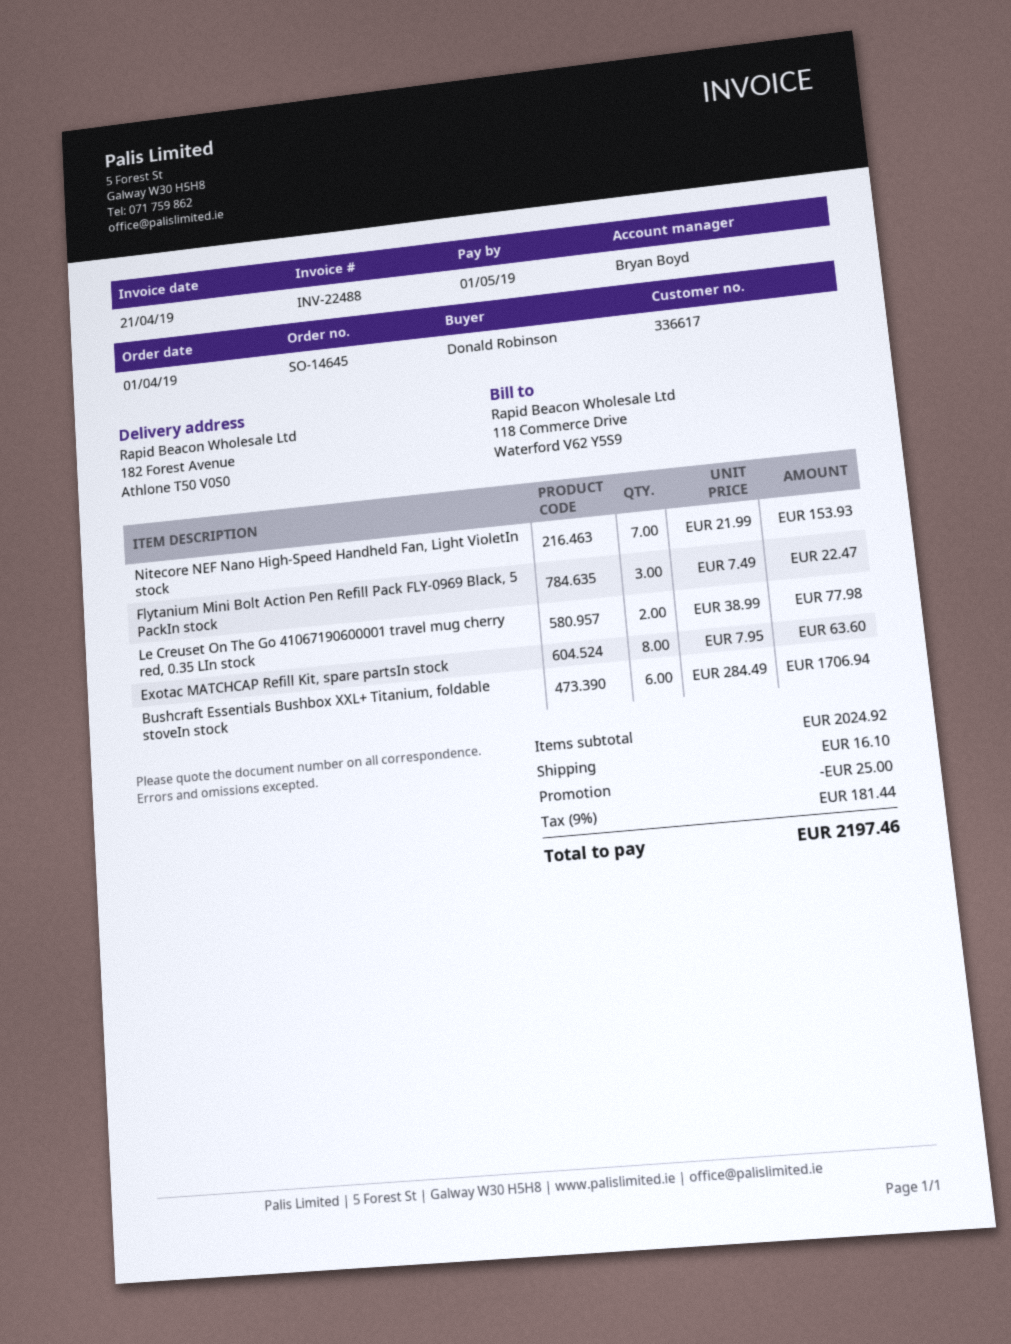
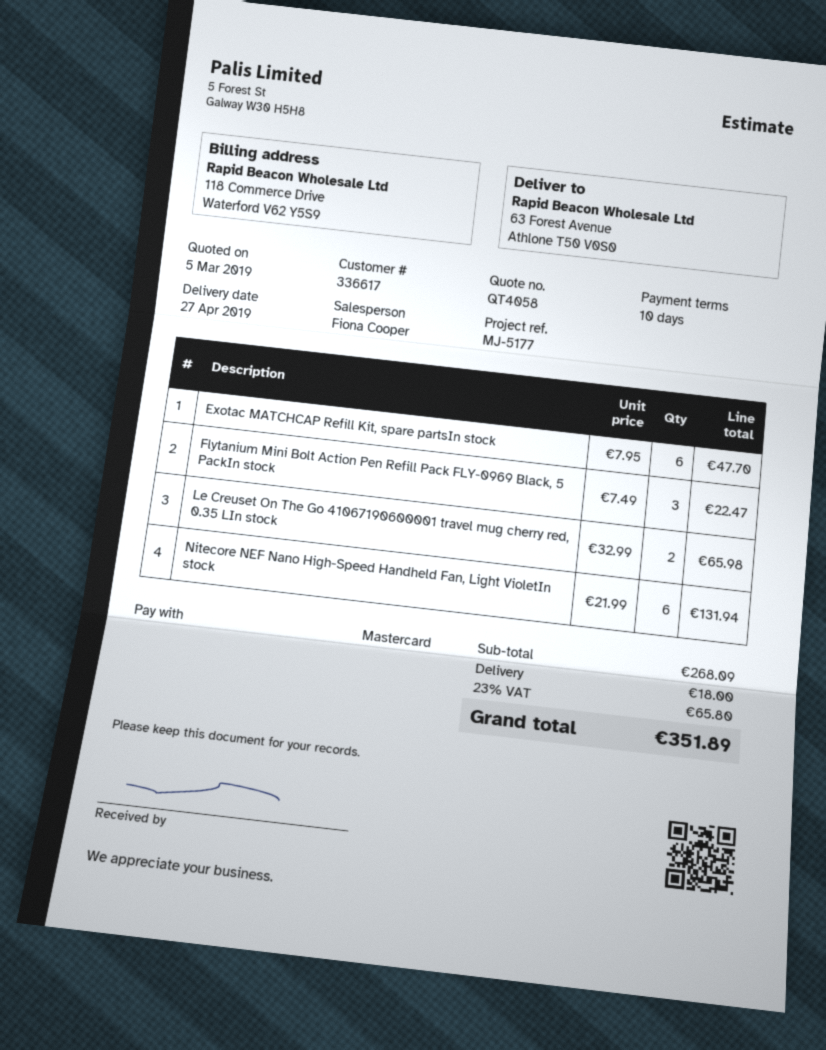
sales rep: Bryan Boyd -> Fiona Cooper
ship to: 182 Forest Avenue, Athlone T50 V0S0 -> 63 Forest Avenue, Athlone T50 V0S0
Nitecore NEF Nano High-Speed Handheld Fan, Light VioletIn stock: 7 x 21.99 = 153.93 -> 6 x 21.99 = 131.94
Le Creuset On The Go 41067190600001 travel mug cherry red, 0.35 LIn stock: 2 x 38.99 = 77.98 -> 2 x 32.99 = 65.98
Exotac MATCHCAP Refill Kit, spare partsIn stock: 8 x 7.95 = 63.60 -> 6 x 7.95 = 47.70
Bushcraft Essentials Bushbox XXL+ Titanium, foldable stoveIn stock: 6 x 284.49 = 1706.94 -> none
subtotal: 2024.92 -> 268.09
discount: 25.00 -> none
shipping: 16.10 -> 18.00
tax: 9% = 181.44 -> 23% = 65.80
total: 2197.46 -> 351.89

